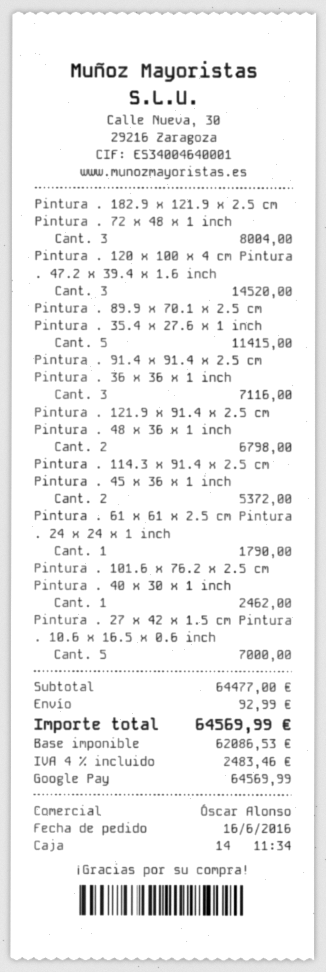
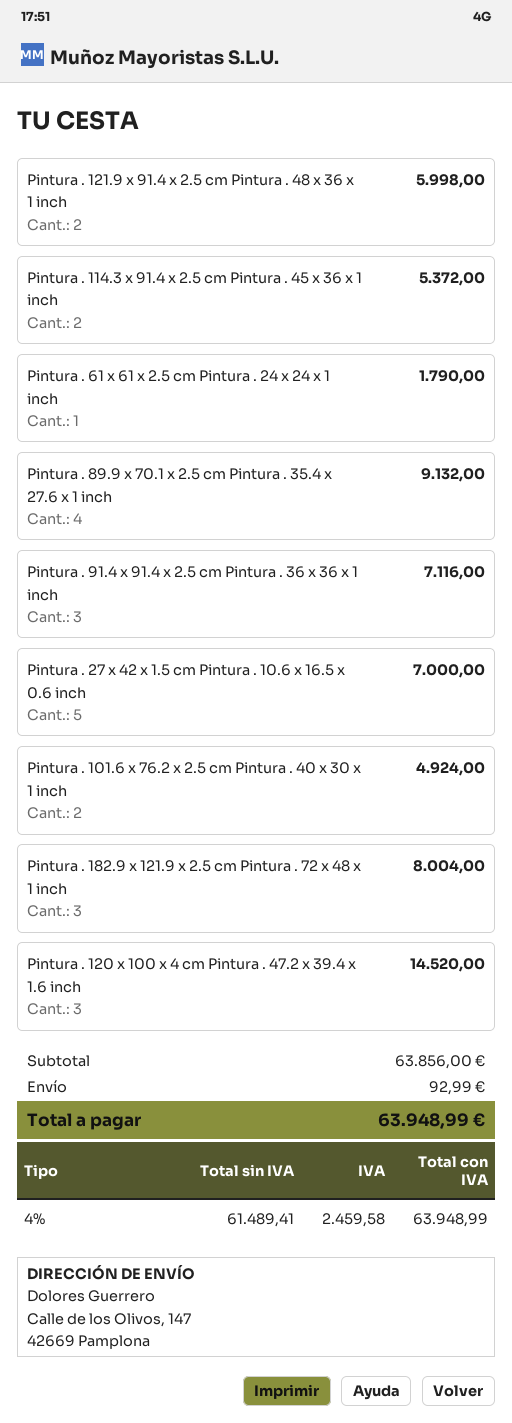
Pintura . 89.9 x 70.1 x 2.5 cm Pintura . 35.4 x 27.6 x 1 inch: 5 for 11415.00 -> 4 for 9132.00
Pintura . 121.9 x 91.4 x 2.5 cm Pintura . 48 x 36 x 1 inch: 2 for 6798.00 -> 2 for 5998.00
Pintura . 101.6 x 76.2 x 2.5 cm Pintura . 40 x 30 x 1 inch: 1 for 2462.00 -> 2 for 4924.00
subtotal: 64477.00 -> 63856.00
net: 62086.53 -> 61489.41
tax: 4% = 2483.46 -> 4% = 2459.58
total: 64569.99 -> 63948.99

